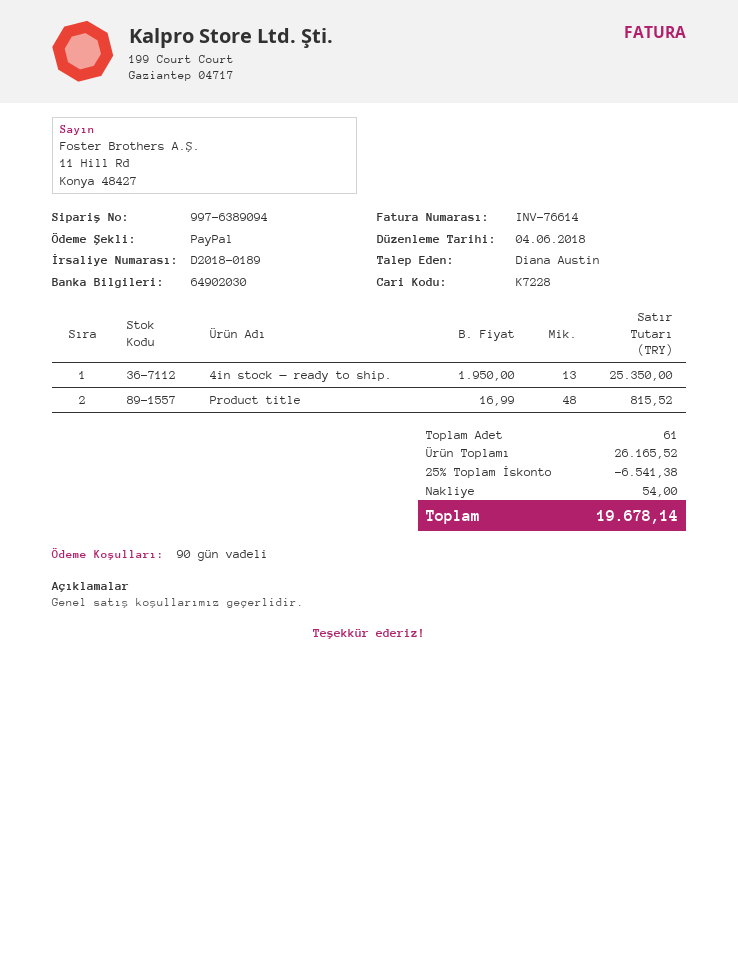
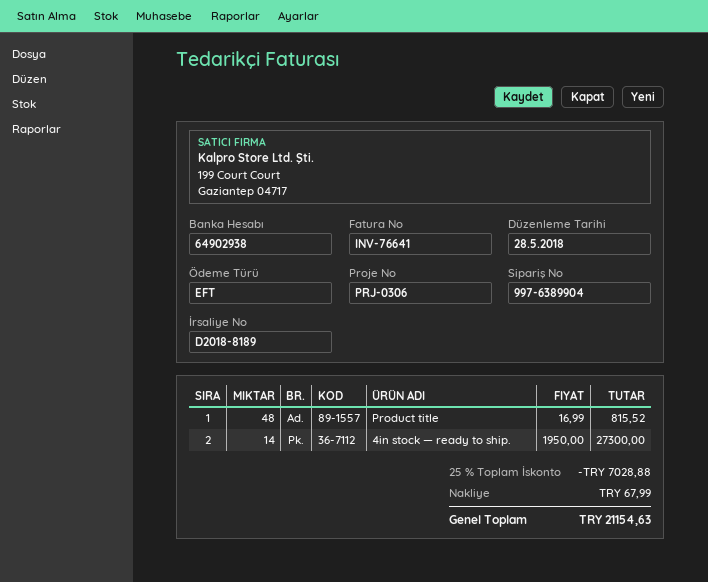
order number: 997-6389094 -> 997-6389904
delivery note number: D2018-0189 -> D2018-8189
invoice number: INV-76614 -> INV-76641
invoice date: 2018-06-04 -> 2018-05-28
payment method: PayPal -> bank transfer
bank account: 64902030 -> 64902938
4in stock — ready to ship.: 13 x 1950.00 = 25350.00 -> 14 x 1950.00 = 27300.00
discount: 25% = 6541.38 -> 25% = 7028.88
shipping: 54.00 -> 67.99
total: 19678.14 -> 21154.63

